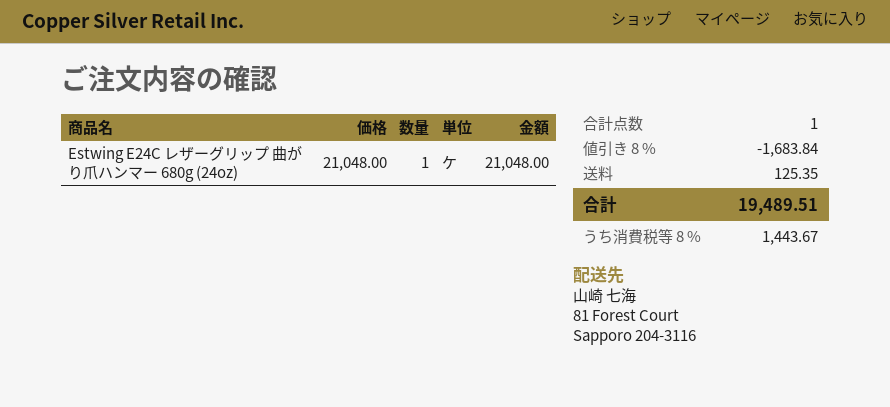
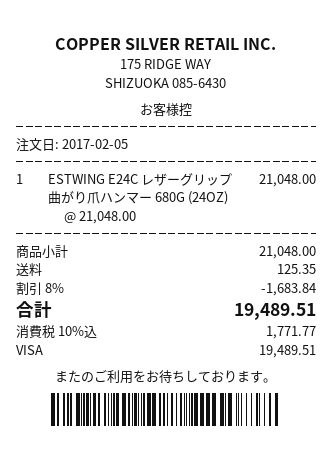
tax: 8% = 1443.67 -> 10% = 1771.77

